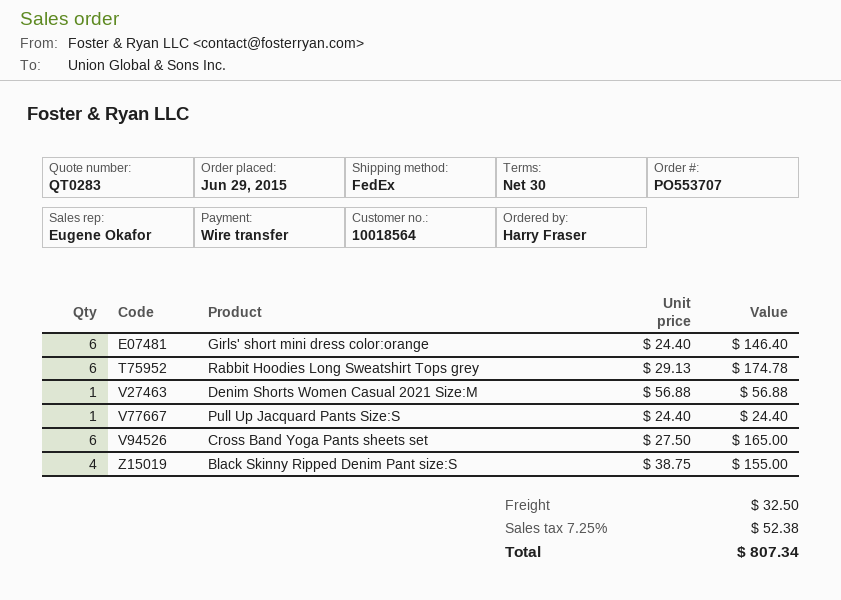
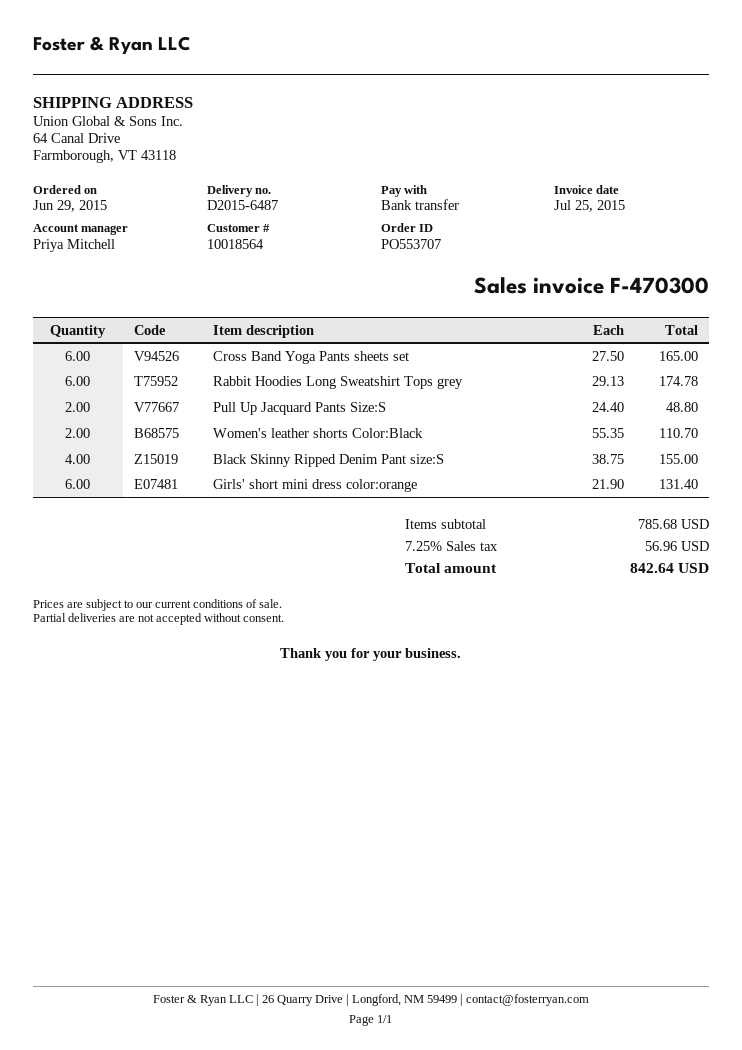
sales rep: Eugene Okafor -> Priya Mitchell
Girls' short mini dress color:orange: 6 x 24.40 = 146.40 -> 6 x 21.90 = 131.40
Denim Shorts Women Casual 2021 Size:M: 1 x 56.88 = 56.88 -> none
Pull Up Jacquard Pants Size:S: 1 x 24.40 = 24.40 -> 2 x 24.40 = 48.80
Women's leather shorts Color:Black: none -> 2 x 55.35 = 110.70
shipping: 32.50 -> none
tax: 7.25% = 52.38 -> 7.25% = 56.96
total: 807.34 -> 842.64

